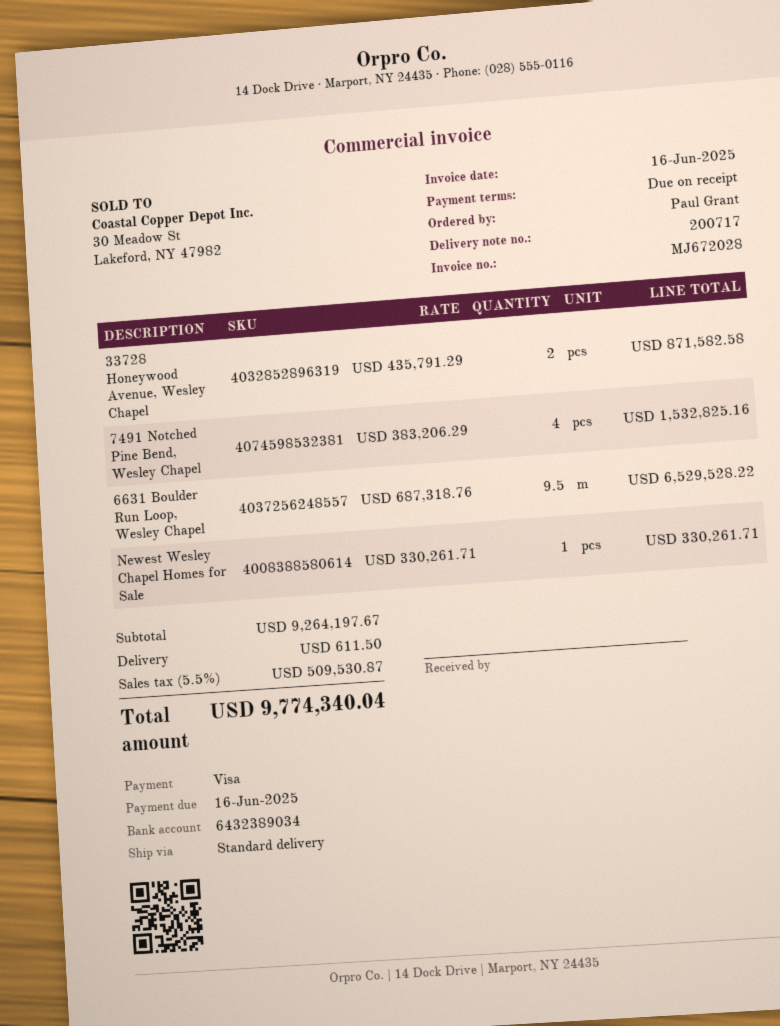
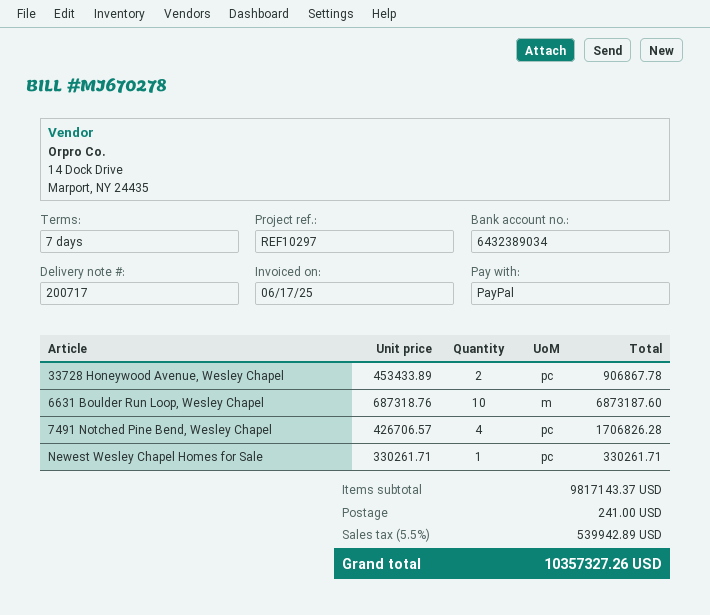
invoice number: MJ672028 -> MJ670278
invoice date: 2025-06-16 -> 2025-06-17
payment terms: on receipt -> 7 days
payment method: Visa -> PayPal
33728 Honeywood Avenue, Wesley Chapel: 2 x 435791.29 = 871582.58 -> 2 x 453433.89 = 906867.78
7491 Notched Pine Bend, Wesley Chapel: 4 x 383206.29 = 1532825.16 -> 4 x 426706.57 = 1706826.28
6631 Boulder Run Loop, Wesley Chapel: 9.5 x 687318.76 = 6529528.22 -> 10 x 687318.76 = 6873187.60
subtotal: 9264197.67 -> 9817143.37
shipping: 611.50 -> 241.00
tax: 5.5% = 509530.87 -> 5.5% = 539942.89
total: 9774340.04 -> 10357327.26

